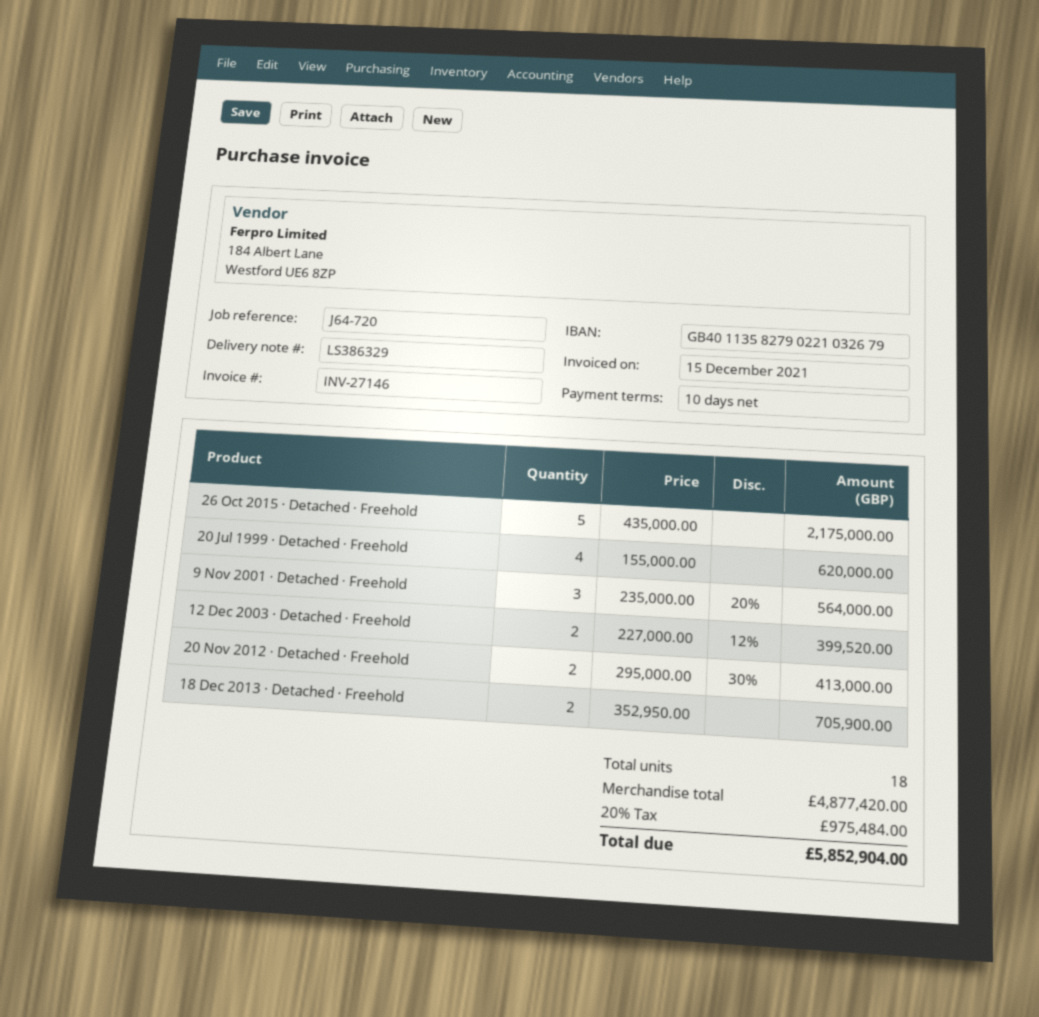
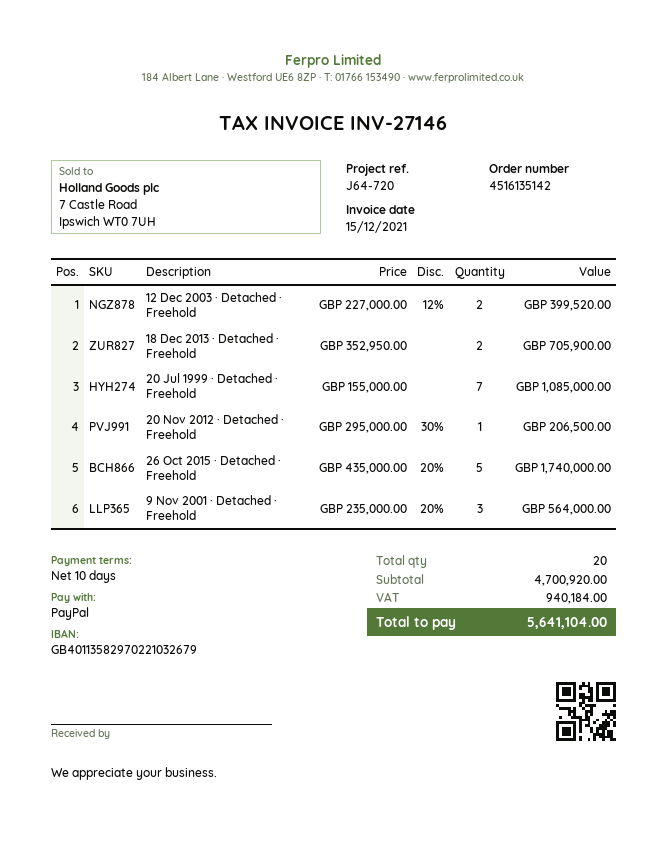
bank account: GB40113582790221032679 -> GB40113582970221032679
26 Oct 2015 · Detached · Freehold: 5 x 435000.00 = 2175000.00 -> 5 x 435000.00 - 20% = 1740000.00
20 Jul 1999 · Detached · Freehold: 4 x 155000.00 = 620000.00 -> 7 x 155000.00 = 1085000.00
20 Nov 2012 · Detached · Freehold: 2 x 295000.00 - 30% = 413000.00 -> 1 x 295000.00 - 30% = 206500.00
total quantity: 18 -> 20
subtotal: 4877420.00 -> 4700920.00
tax: 975484.00 -> 940184.00
total: 5852904.00 -> 5641104.00

